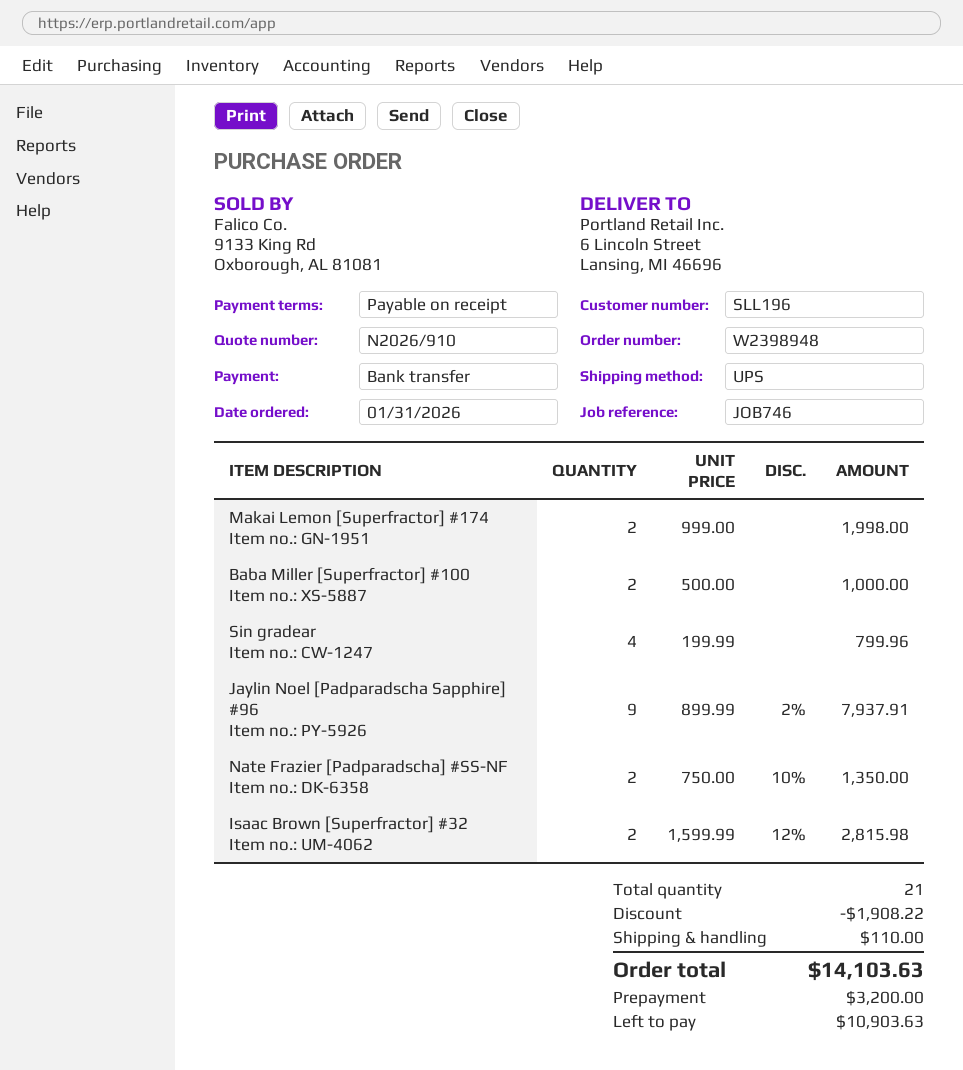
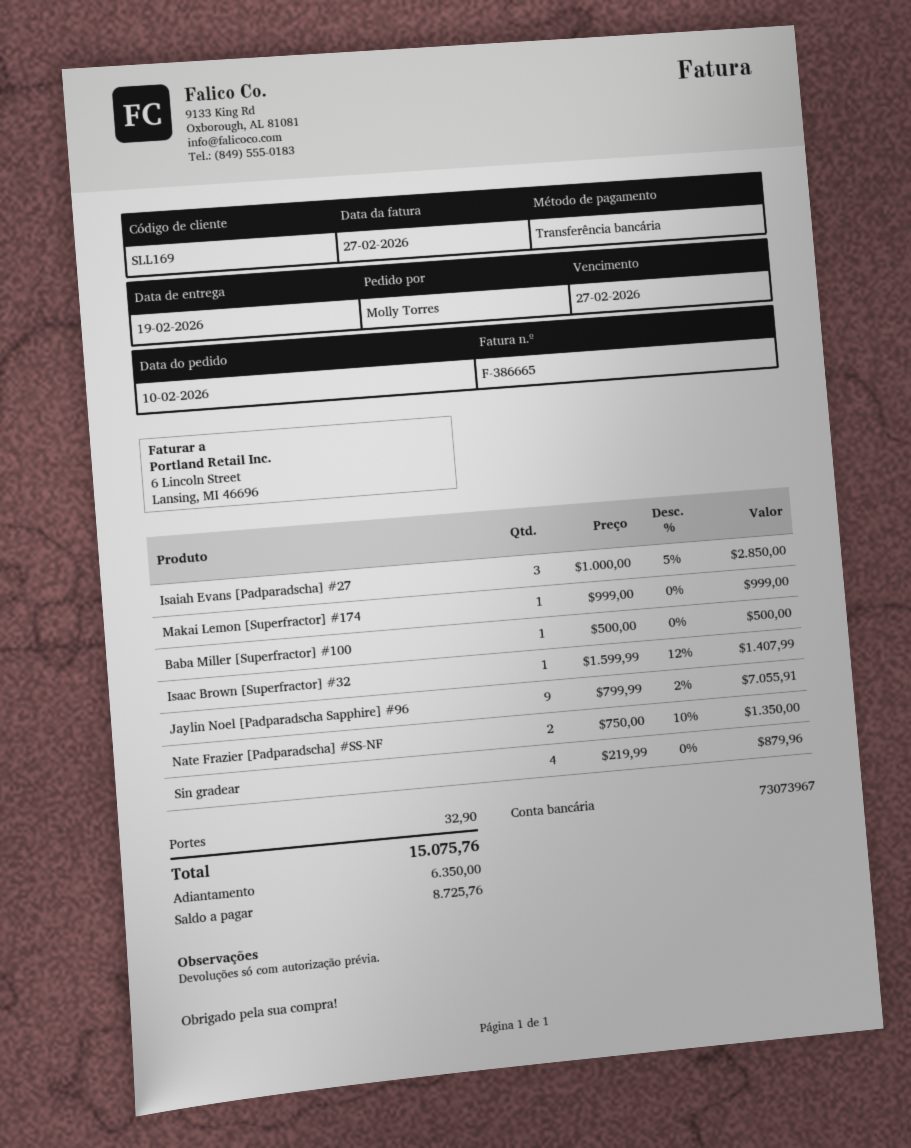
order date: 2026-01-31 -> 2026-02-10
customer number: SLL196 -> SLL169
Makai Lemon [Superfractor] #174: 2 x 999.00 = 1998.00 -> 1 x 999.00 = 999.00
Baba Miller [Superfractor] #100: 2 x 500.00 = 1000.00 -> 1 x 500.00 = 500.00
Sin gradear: 4 x 199.99 = 799.96 -> 4 x 219.99 = 879.96
Jaylin Noel [Padparadscha Sapphire] #96: 9 x 899.99 - 2% = 7937.91 -> 9 x 799.99 - 2% = 7055.91
Isaac Brown [Superfractor] #32: 2 x 1599.99 - 12% = 2815.98 -> 1 x 1599.99 - 12% = 1407.99
Isaiah Evans [Padparadscha] #27: none -> 3 x 1000.00 - 5% = 2850.00
discount: 1908.22 -> none
shipping: 110.00 -> 32.90
total: 14103.63 -> 15075.76
deposit: 3200.00 -> 6350.00
balance: 10903.63 -> 8725.76

